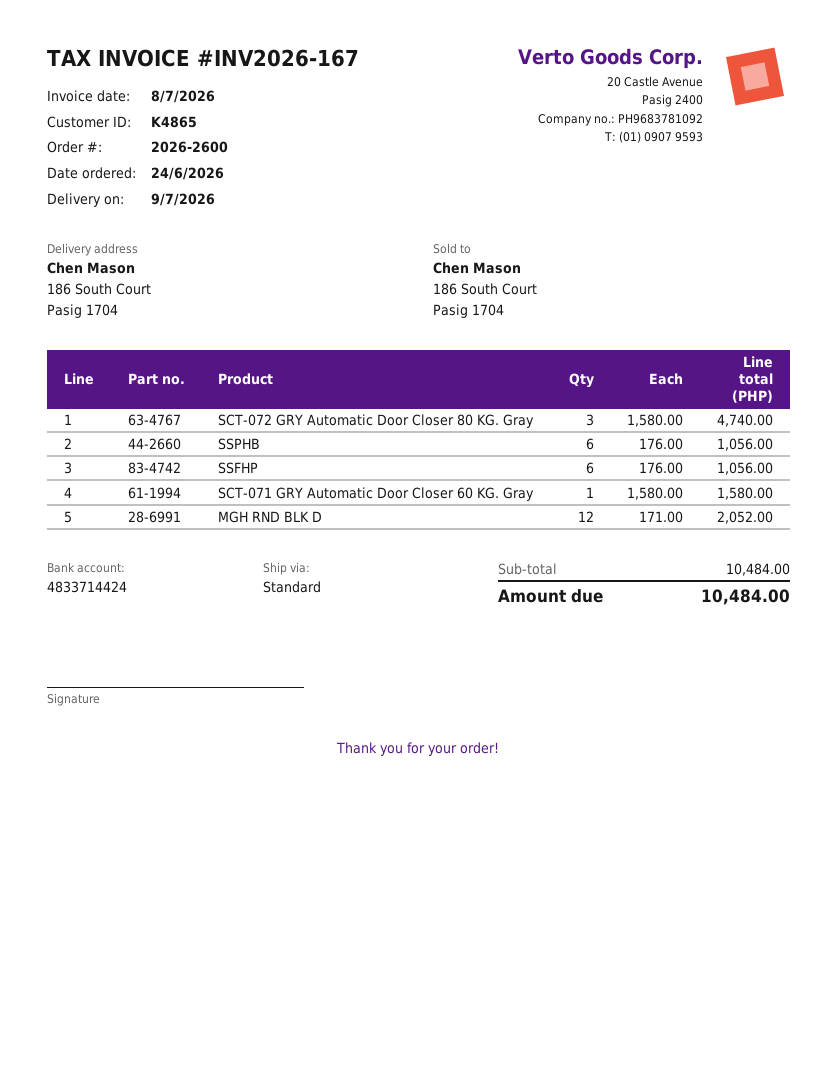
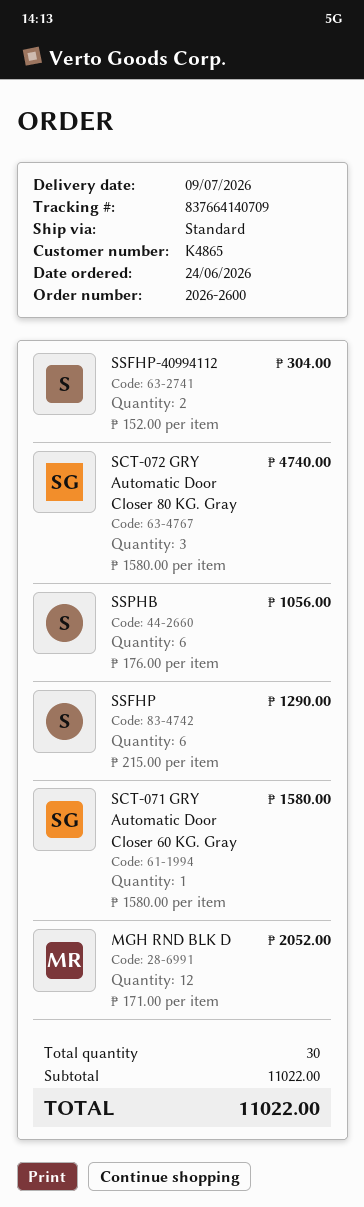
SSFHP: 6 x 176.00 = 1056.00 -> 6 x 215.00 = 1290.00
SSFHP-40994112: none -> 2 x 152.00 = 304.00
subtotal: 10484.00 -> 11022.00
total: 10484.00 -> 11022.00

